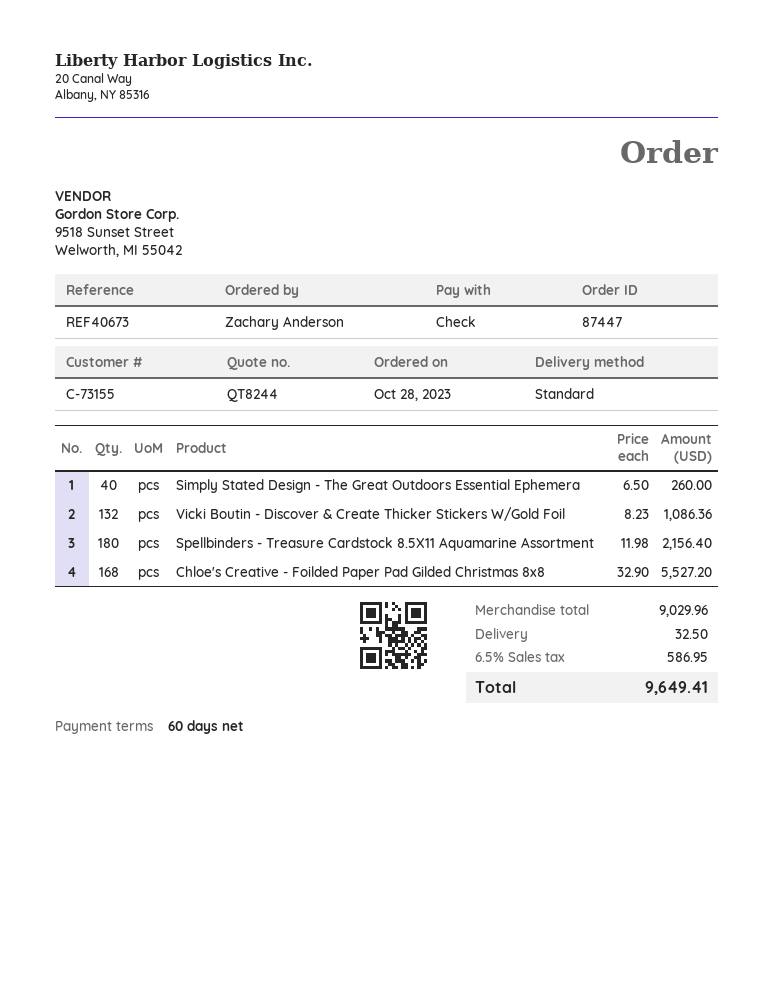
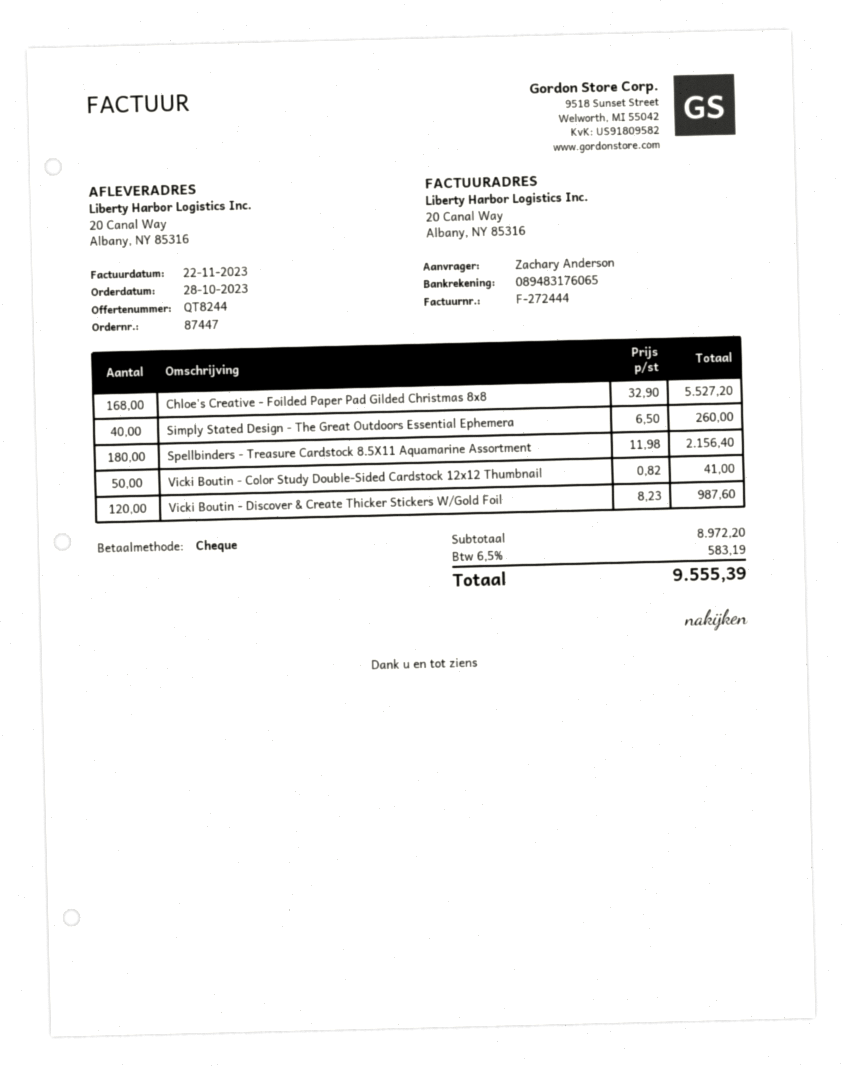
Vicki Boutin - Discover & Create Thicker Stickers W/Gold Foil: 132 x 8.23 = 1086.36 -> 120 x 8.23 = 987.60
Vicki Boutin - Color Study Double-Sided Cardstock 12x12 Thumbnail: none -> 50 x 0.82 = 41.00
subtotal: 9029.96 -> 8972.20
shipping: 32.50 -> none
tax: 6.5% = 586.95 -> 6.5% = 583.19
total: 9649.41 -> 9555.39

